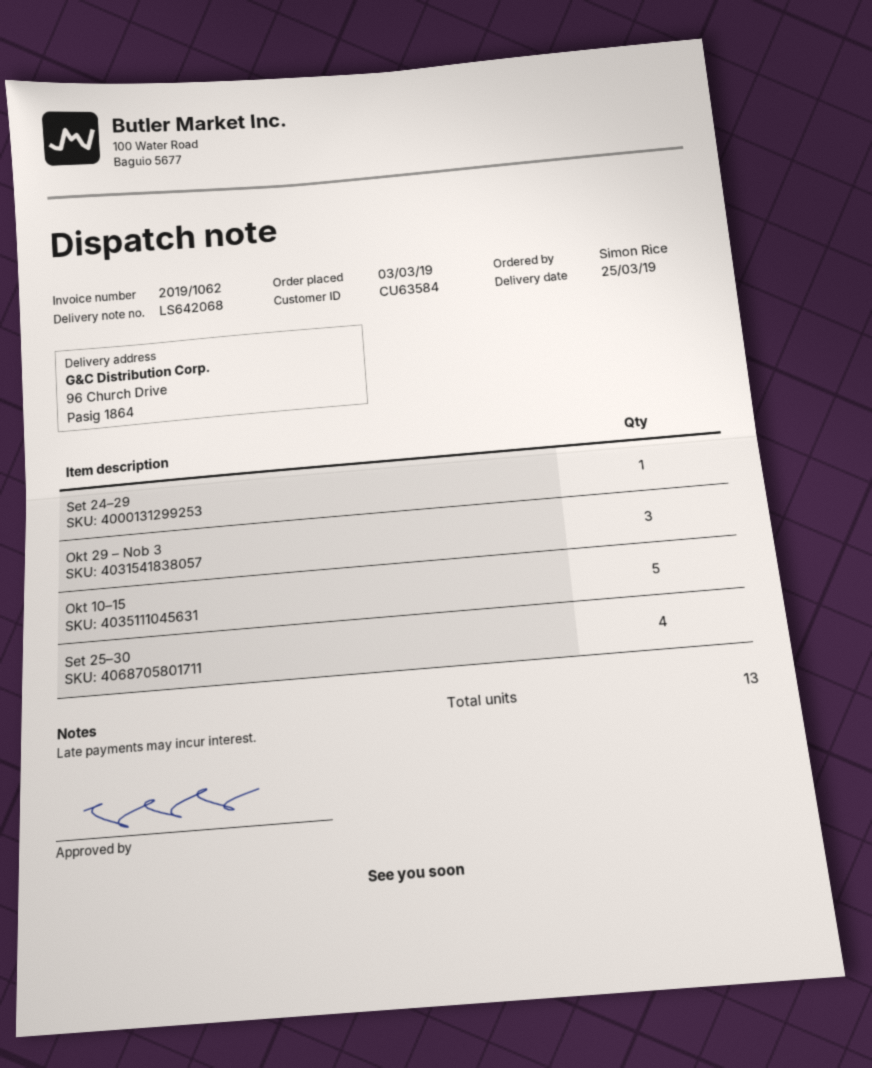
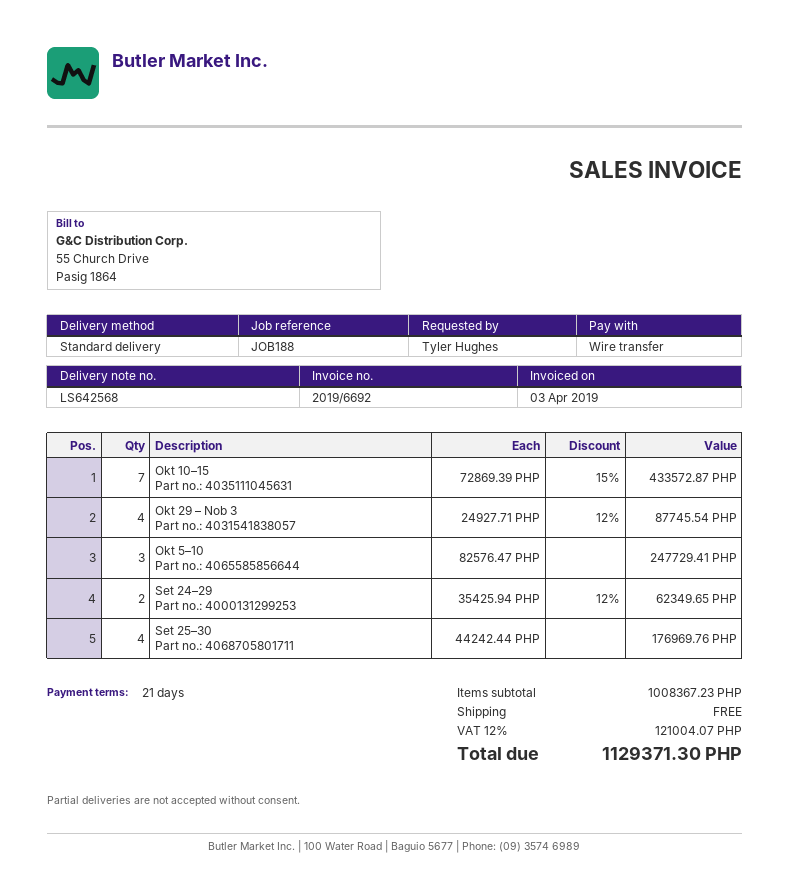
delivery note number: LS642068 -> LS642568
invoice number: 2019/1062 -> 2019/6692
ordered by: Simon Rice -> Tyler Hughes
Set 24–29: 1 -> 2
Okt 29 – Nob 3: 3 -> 4
Okt 10–15: 5 -> 7
Okt 5–10: none -> 3

